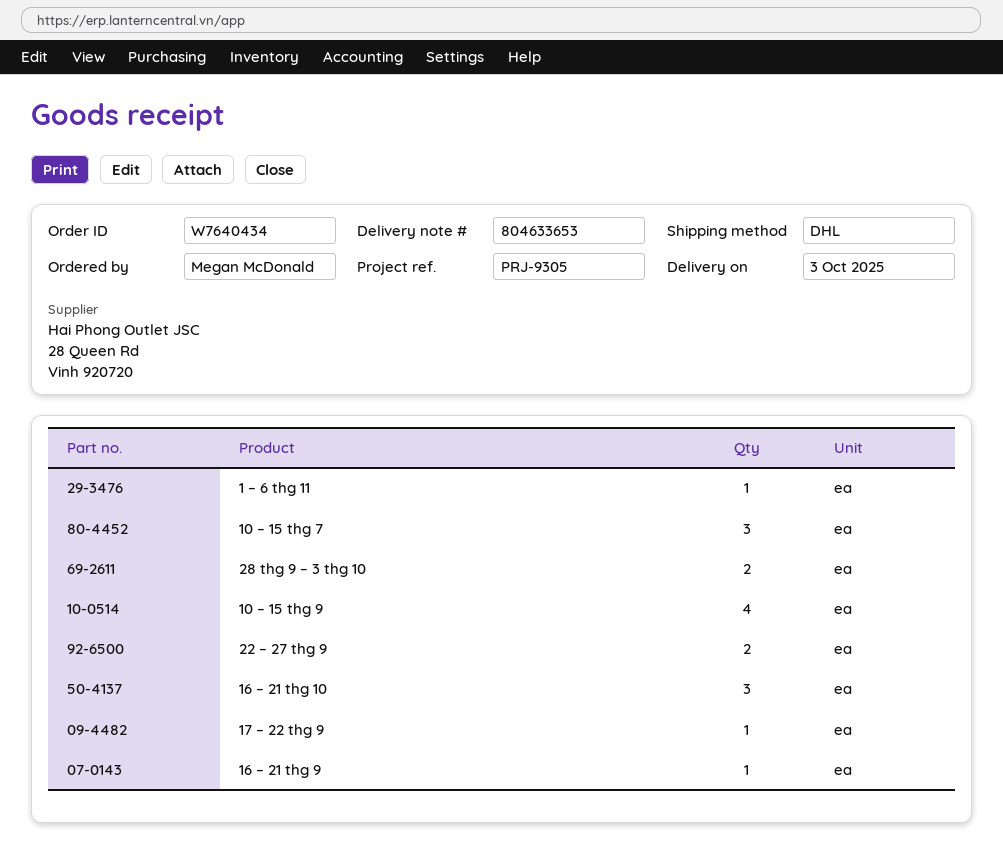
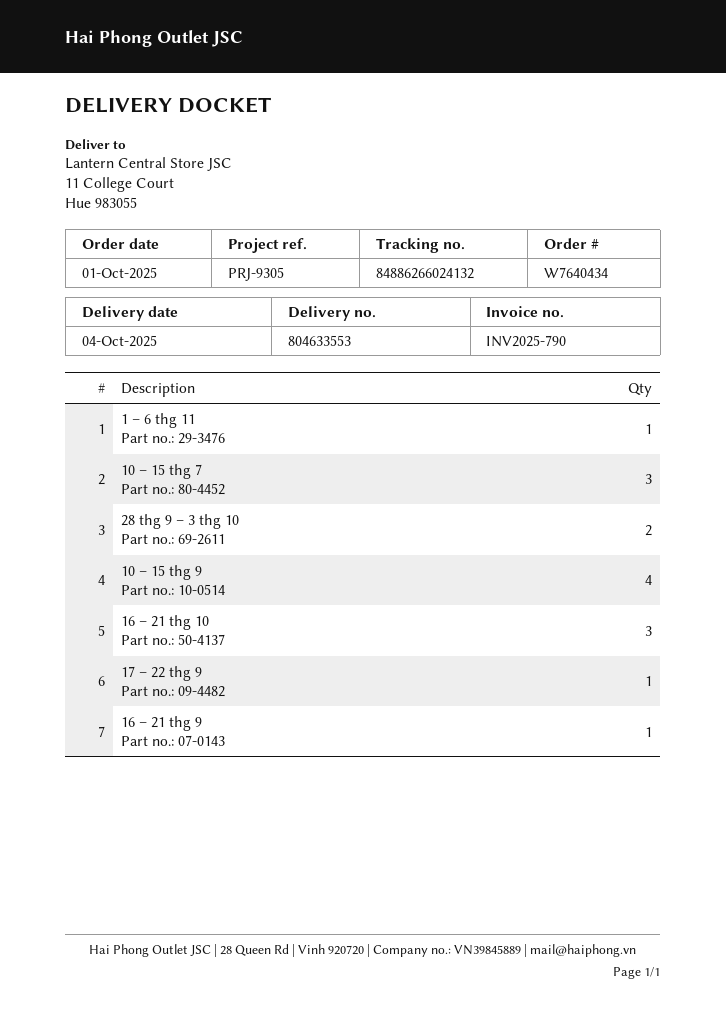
delivery note number: 804633653 -> 804633553
delivery date: 2025-10-03 -> 2025-10-04
22 – 27 thg 9: 2 -> none

